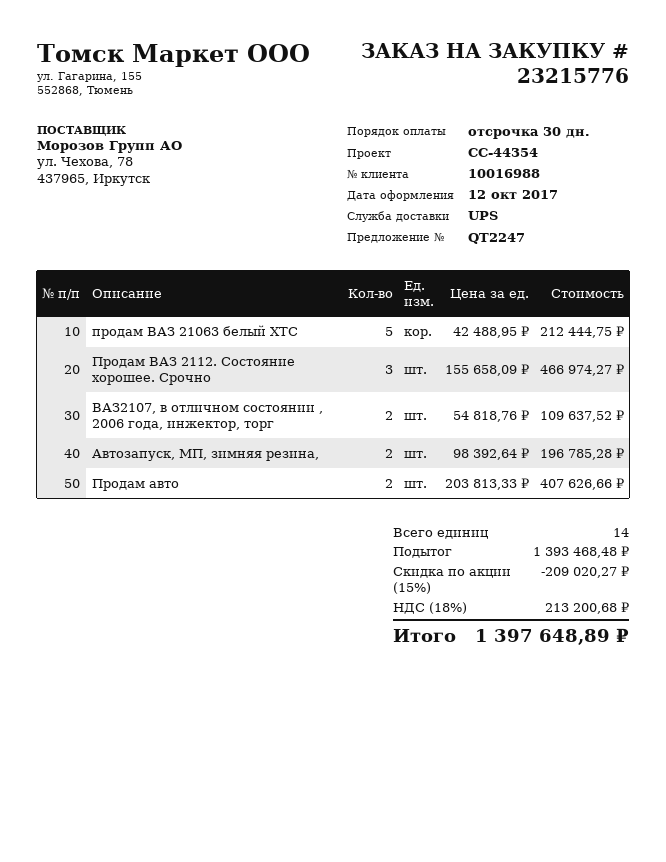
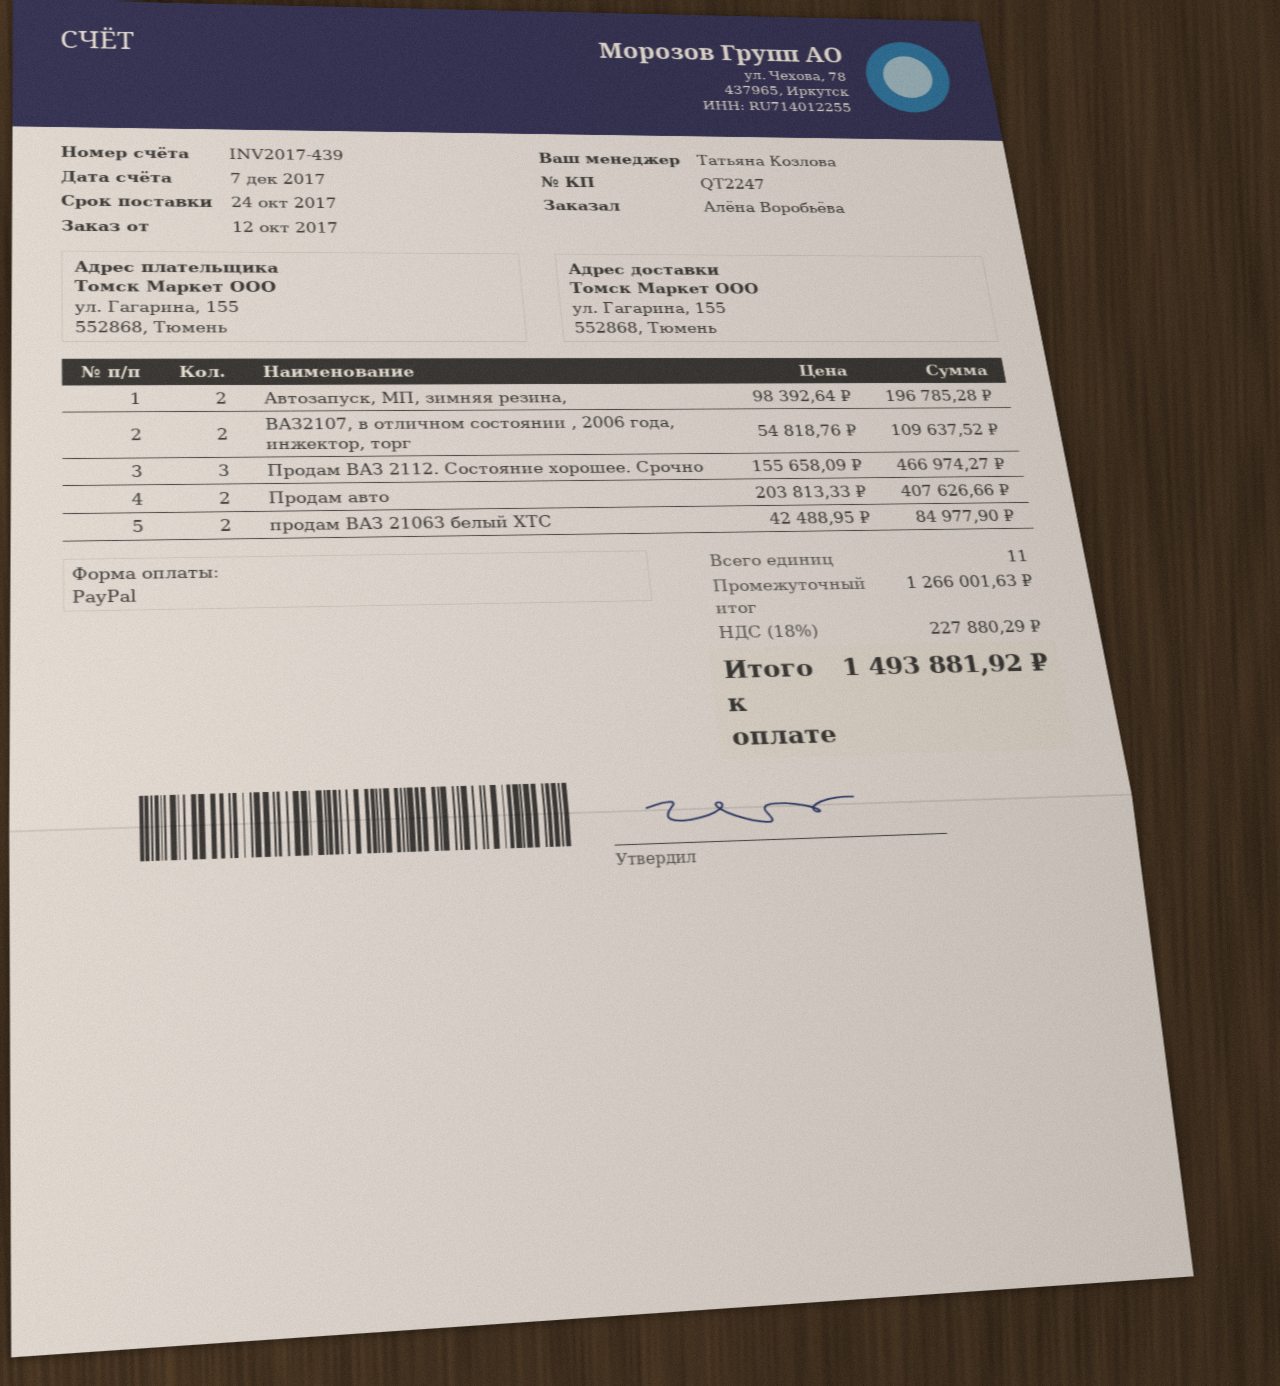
продам ВАЗ 21063 белый ХТС: 5 x 42488.95 = 212444.75 -> 2 x 42488.95 = 84977.90
total quantity: 14 -> 11
subtotal: 1393468.48 -> 1266001.63
discount: 15% = 209020.27 -> none
tax: 18% = 213200.68 -> 18% = 227880.29
total: 1397648.89 -> 1493881.92

